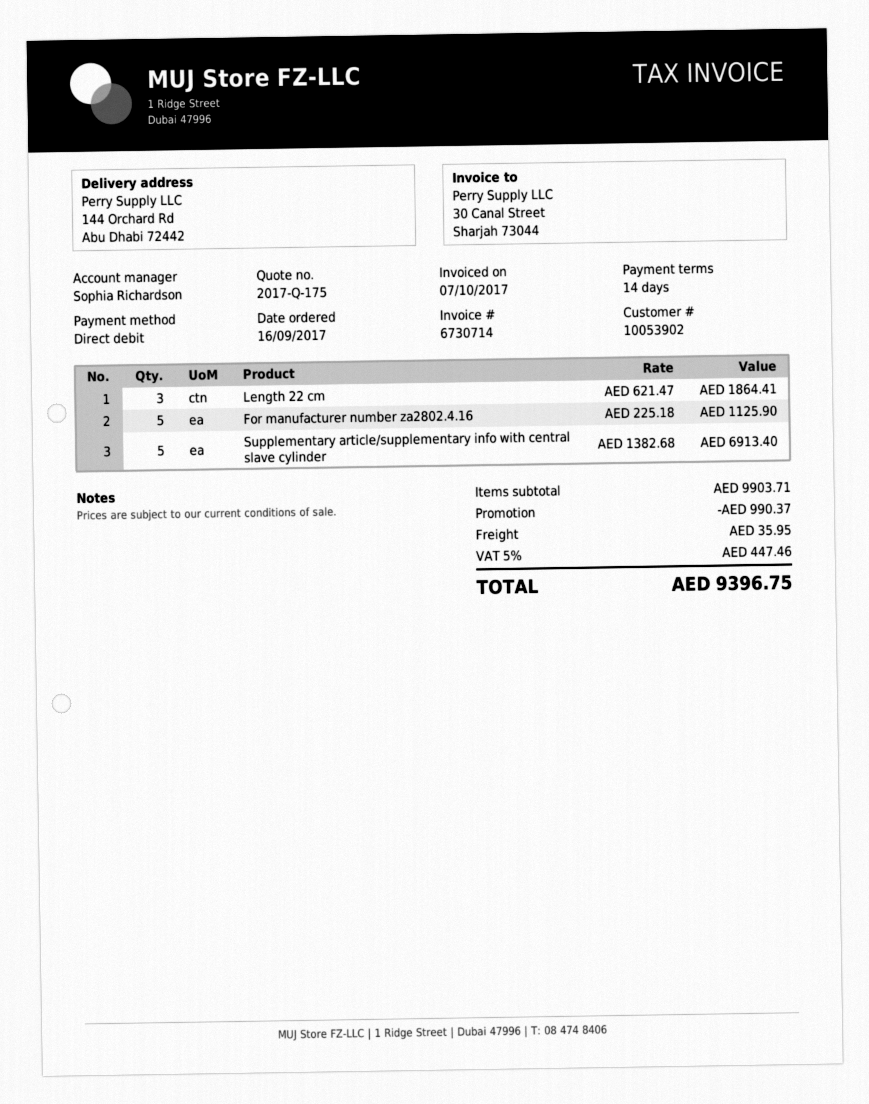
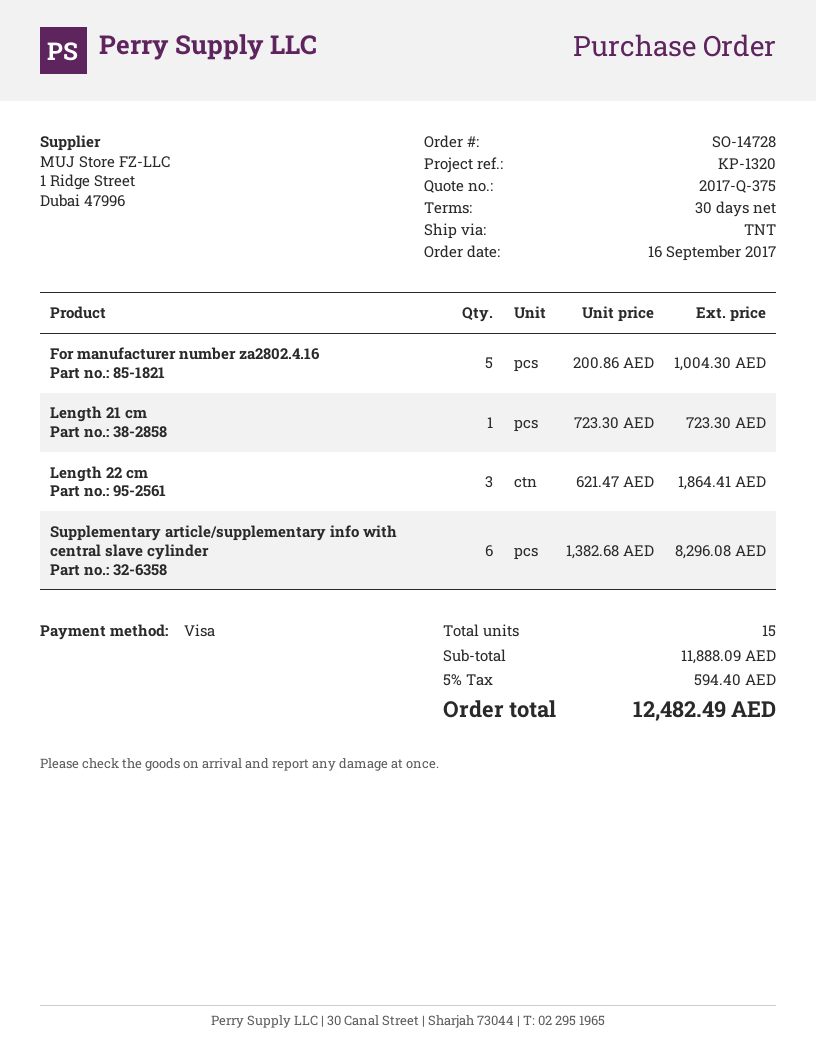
quote number: 2017-Q-175 -> 2017-Q-375
payment terms: 14 days -> 30 days
payment method: direct debit -> Visa
For manufacturer number za2802.4.16: 5 x 225.18 = 1125.90 -> 5 x 200.86 = 1004.30
Supplementary article/supplementary info with central slave cylinder: 5 x 1382.68 = 6913.40 -> 6 x 1382.68 = 8296.08
Length 21 cm: none -> 1 x 723.30 = 723.30
subtotal: 9903.71 -> 11888.09
discount: 990.37 -> none
shipping: 35.95 -> none
tax: 5% = 447.46 -> 5% = 594.40
total: 9396.75 -> 12482.49

